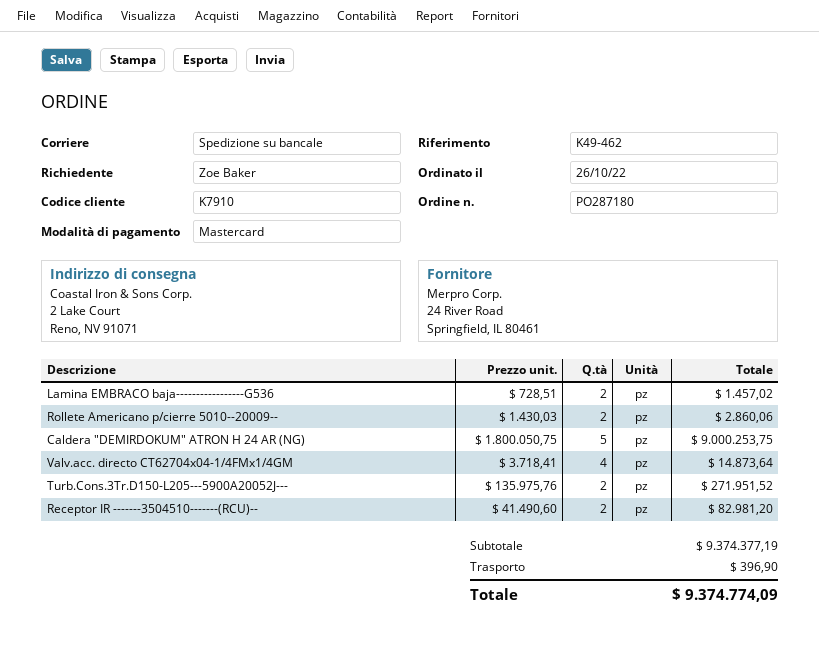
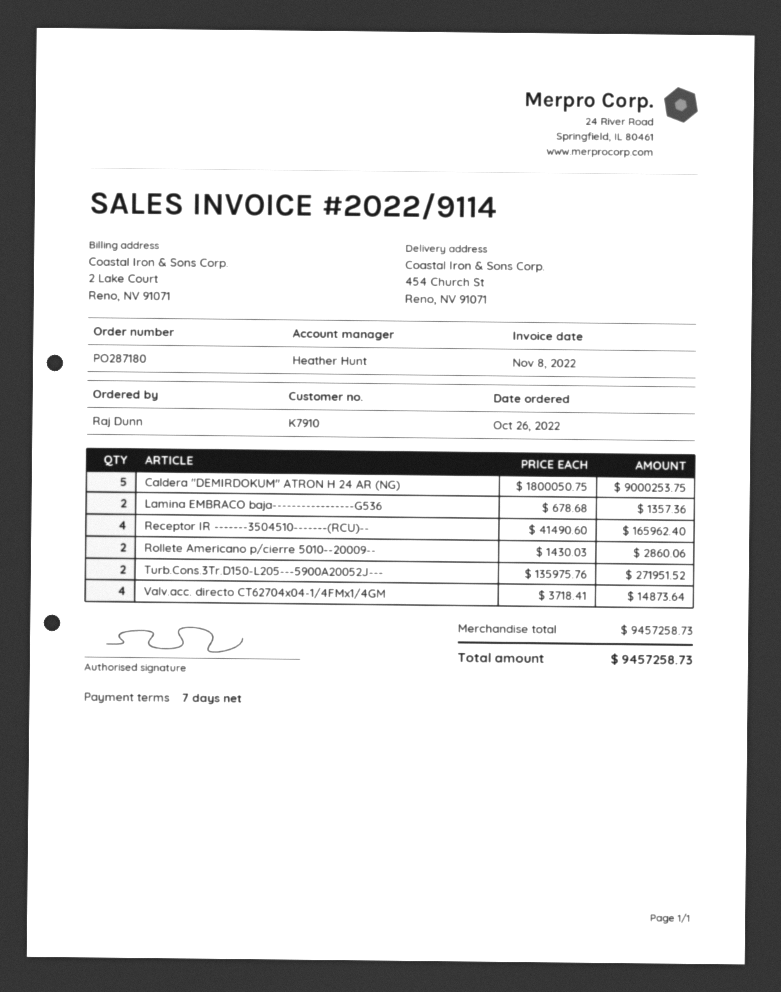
ordered by: Zoe Baker -> Raj Dunn
ship to: 2 Lake Court, Reno, NV 91071 -> 454 Church St, Reno, NV 91071
Lamina EMBRACO baja-----------------G536: 2 x 728.51 = 1457.02 -> 2 x 678.68 = 1357.36
Receptor IR -------3504510-------(RCU)--: 2 x 41490.60 = 82981.20 -> 4 x 41490.60 = 165962.40
subtotal: 9374377.19 -> 9457258.73
shipping: 396.90 -> none
total: 9374774.09 -> 9457258.73

